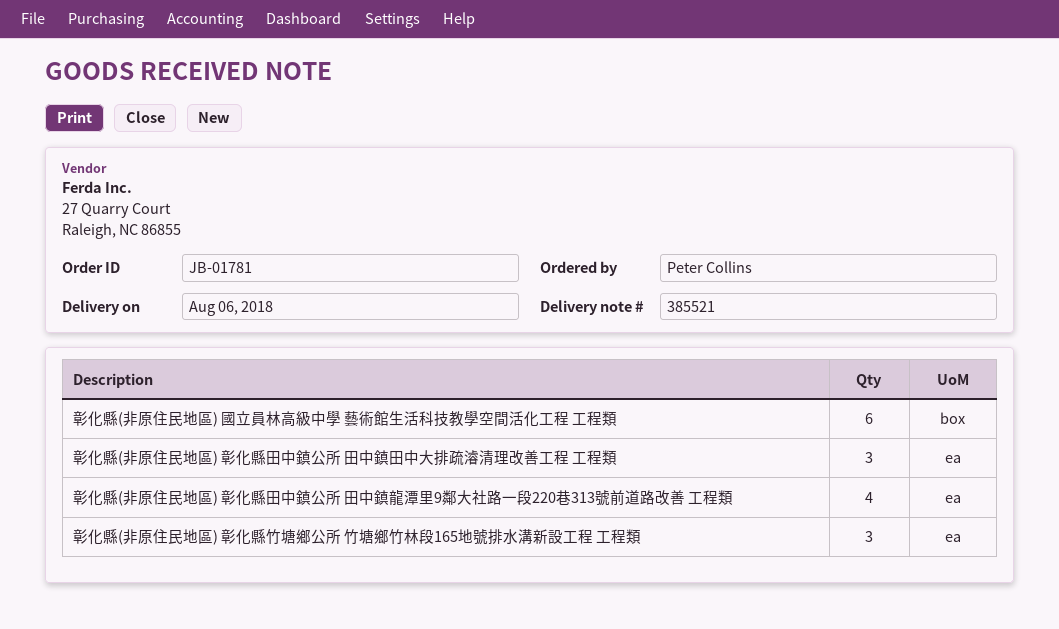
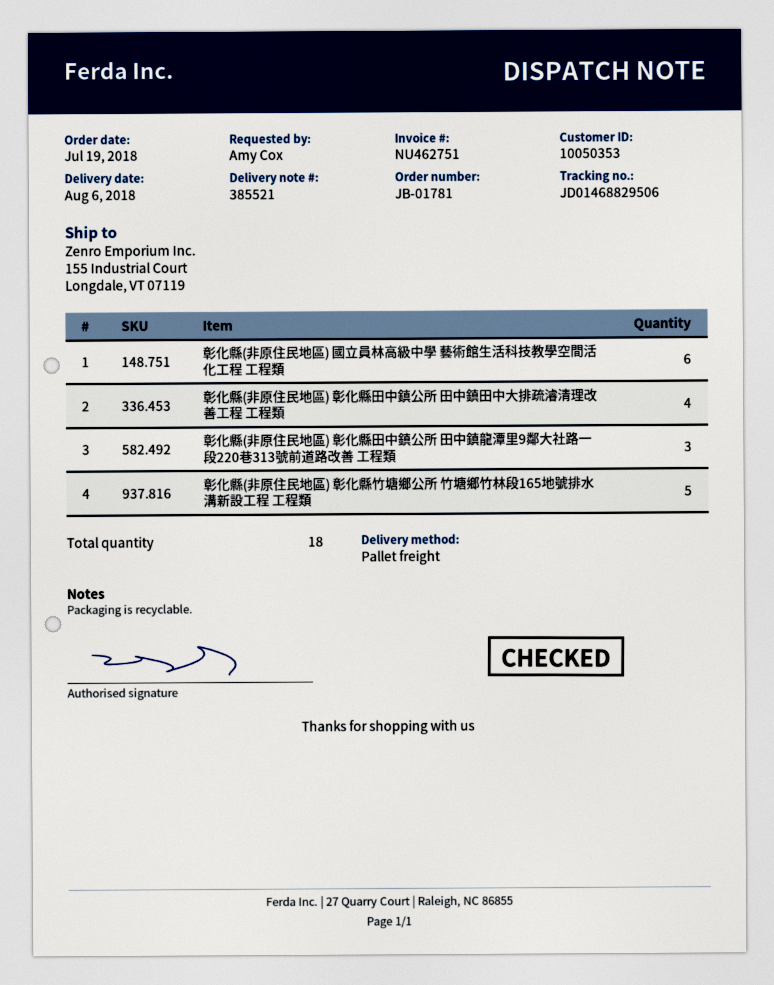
ordered by: Peter Collins -> Amy Cox
彰化縣(非原住民地區) 彰化縣田中鎮公所 田中鎮田中大排疏濬清理改善工程 工程類: 3 -> 4
彰化縣(非原住民地區) 彰化縣田中鎮公所 田中鎮龍潭里9鄰大社路一段220巷313號前道路改善 工程類: 4 -> 3
彰化縣(非原住民地區) 彰化縣竹塘鄉公所 竹塘鄉竹林段165地號排水溝新設工程 工程類: 3 -> 5

